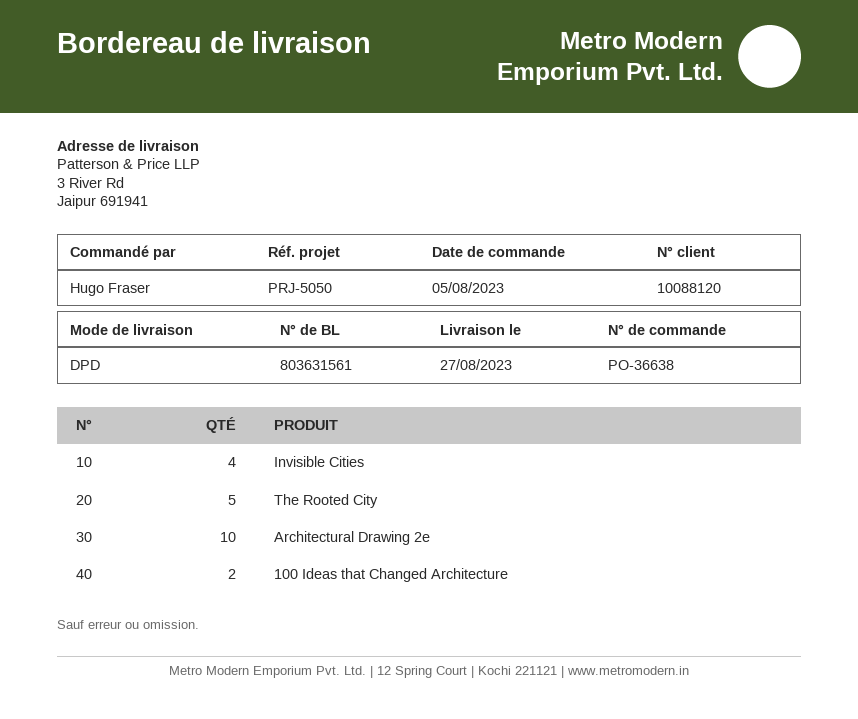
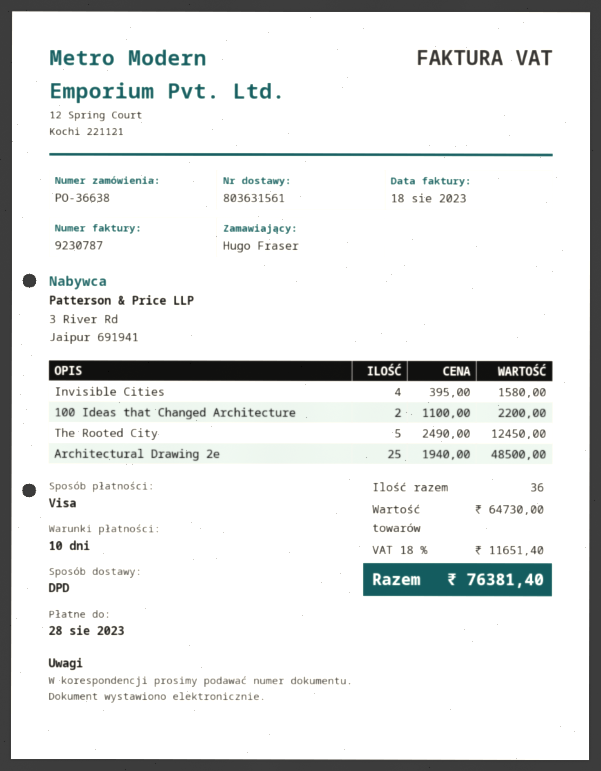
Architectural Drawing 2e: 10 -> 25

